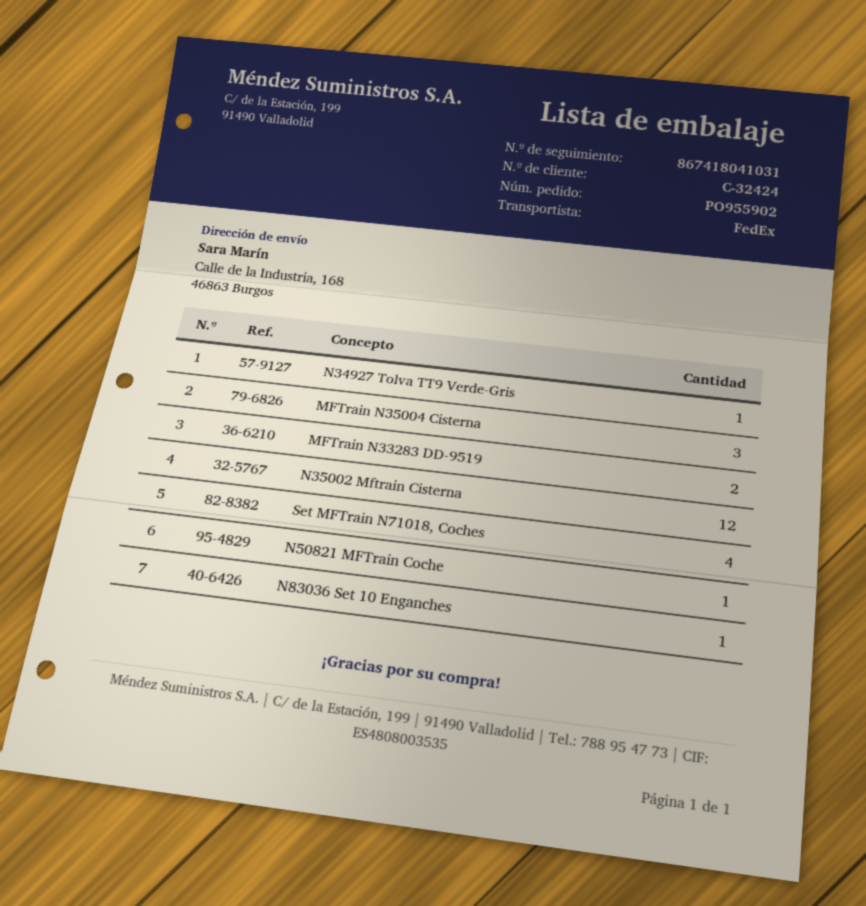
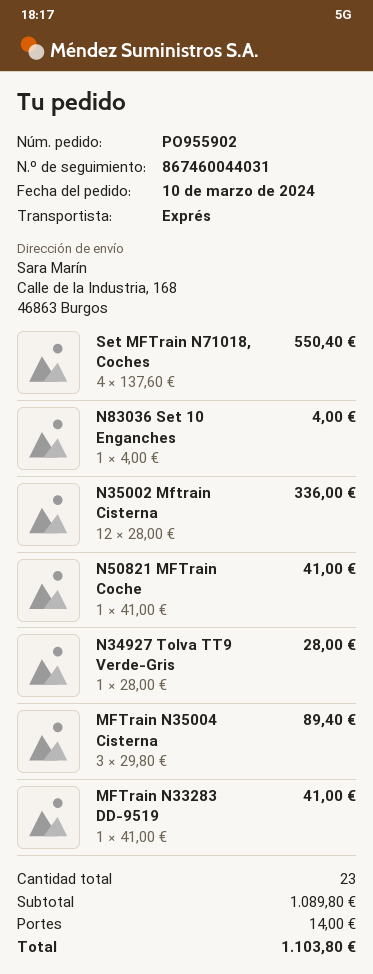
shipping method: FedEx -> express
tracking number: 867418041031 -> 867460044031
MFTrain N33283 DD-9519: 2 -> 1

